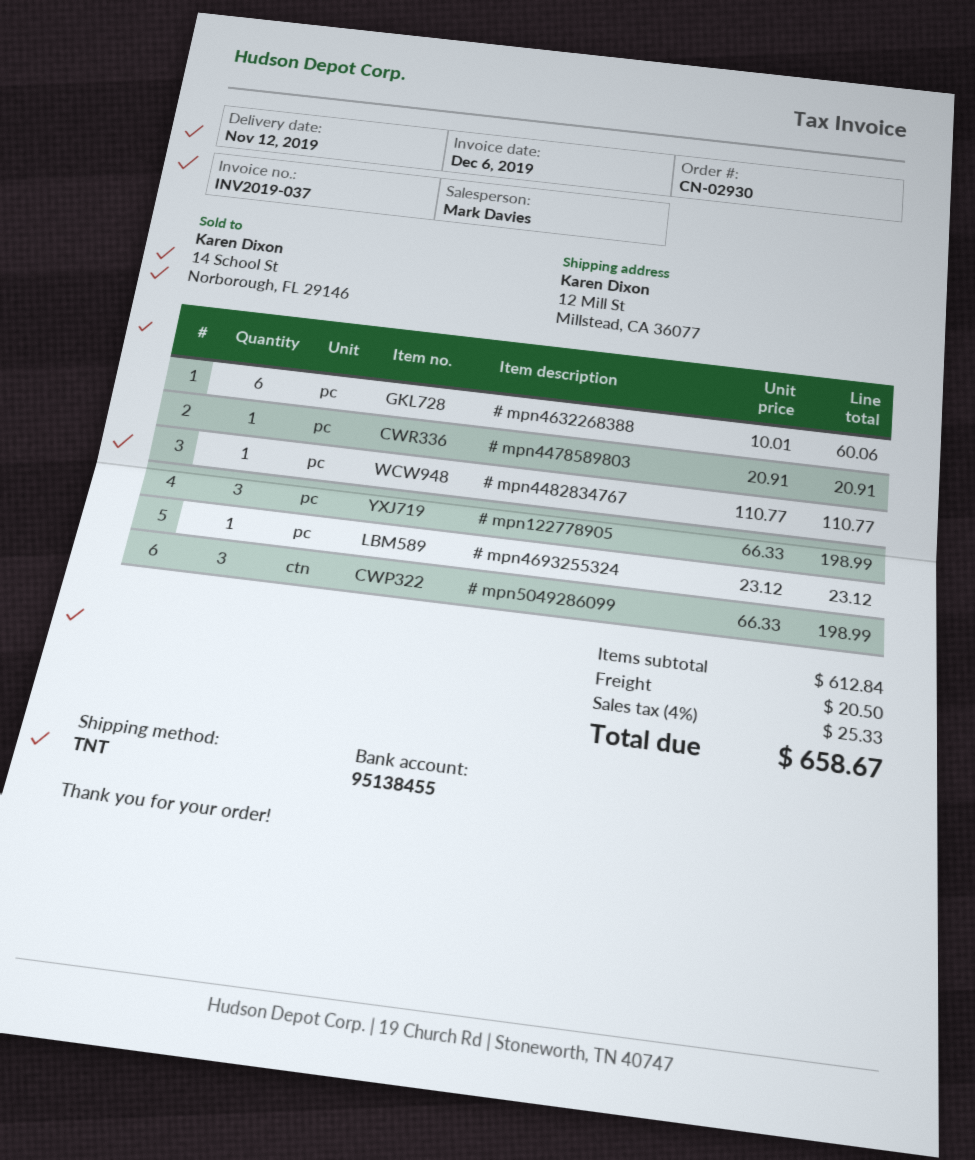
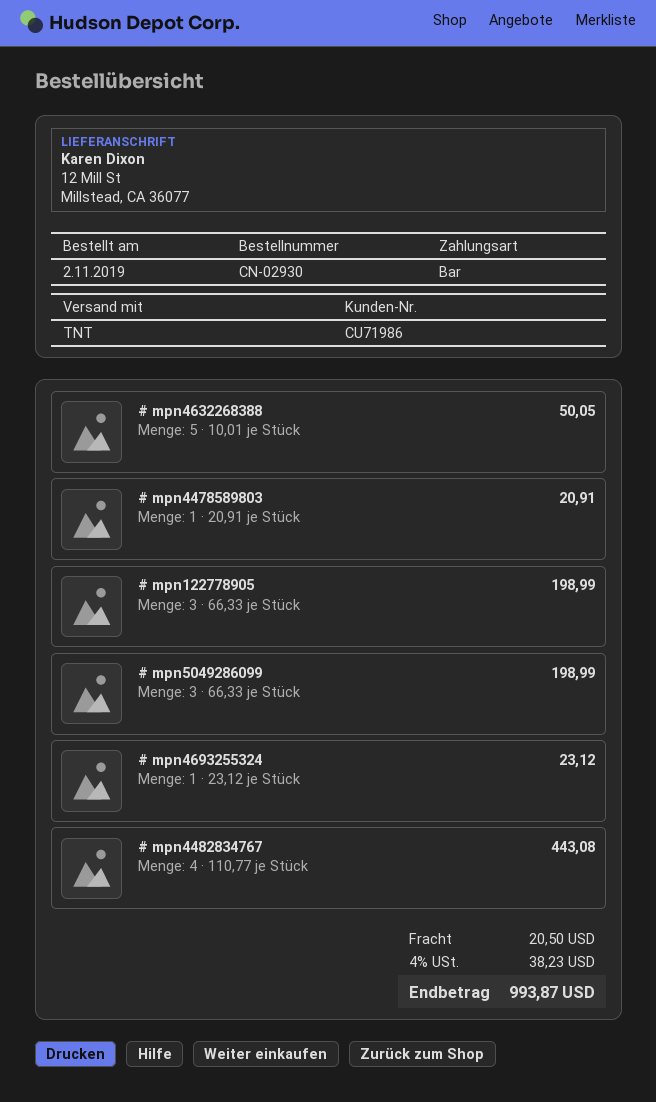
# mpn4632268388: 6 x 10.01 = 60.06 -> 5 x 10.01 = 50.05
# mpn4482834767: 1 x 110.77 = 110.77 -> 4 x 110.77 = 443.08
tax: 4% = 25.33 -> 4% = 38.23
total: 658.67 -> 993.87

